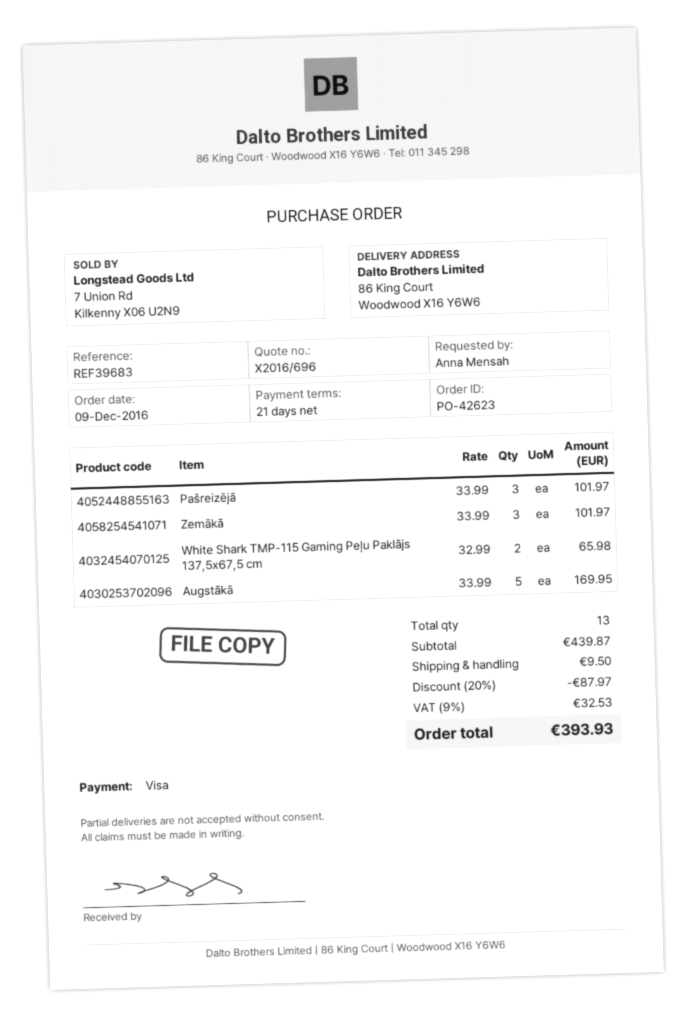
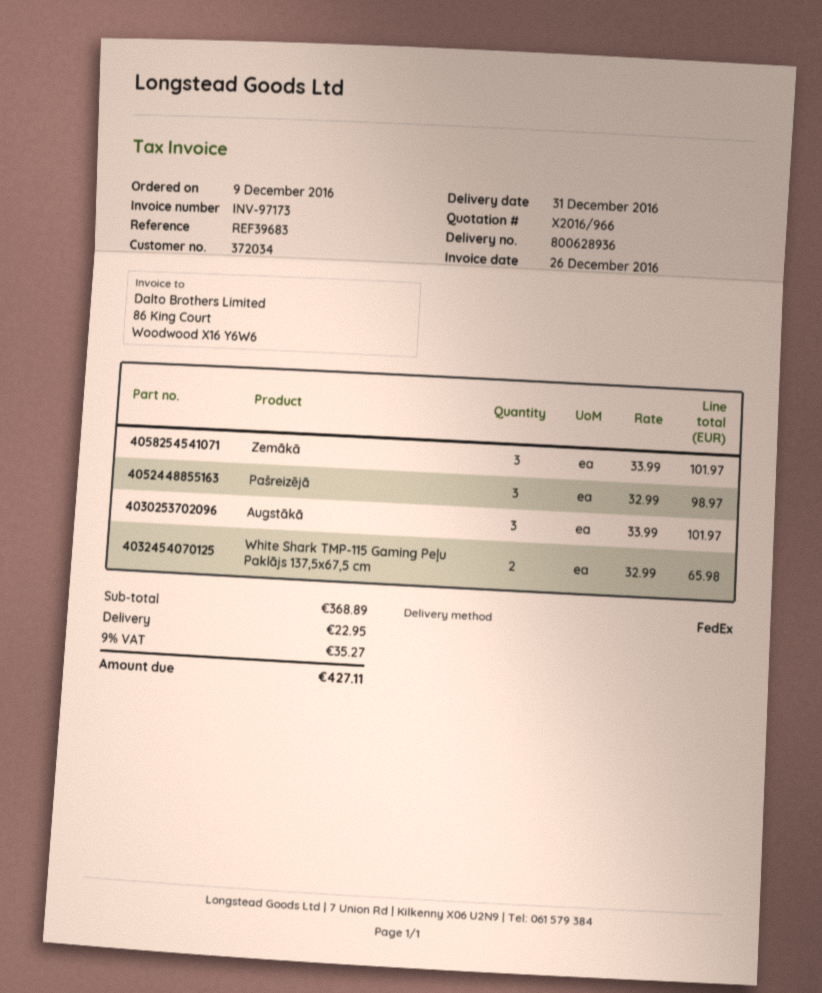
quote number: X2016/696 -> X2016/966
Pašreizējā: 3 x 33.99 = 101.97 -> 3 x 32.99 = 98.97
Augstākā: 5 x 33.99 = 169.95 -> 3 x 33.99 = 101.97
subtotal: 439.87 -> 368.89
discount: 20% = 87.97 -> none
shipping: 9.50 -> 22.95
tax: 9% = 32.53 -> 9% = 35.27
total: 393.93 -> 427.11

